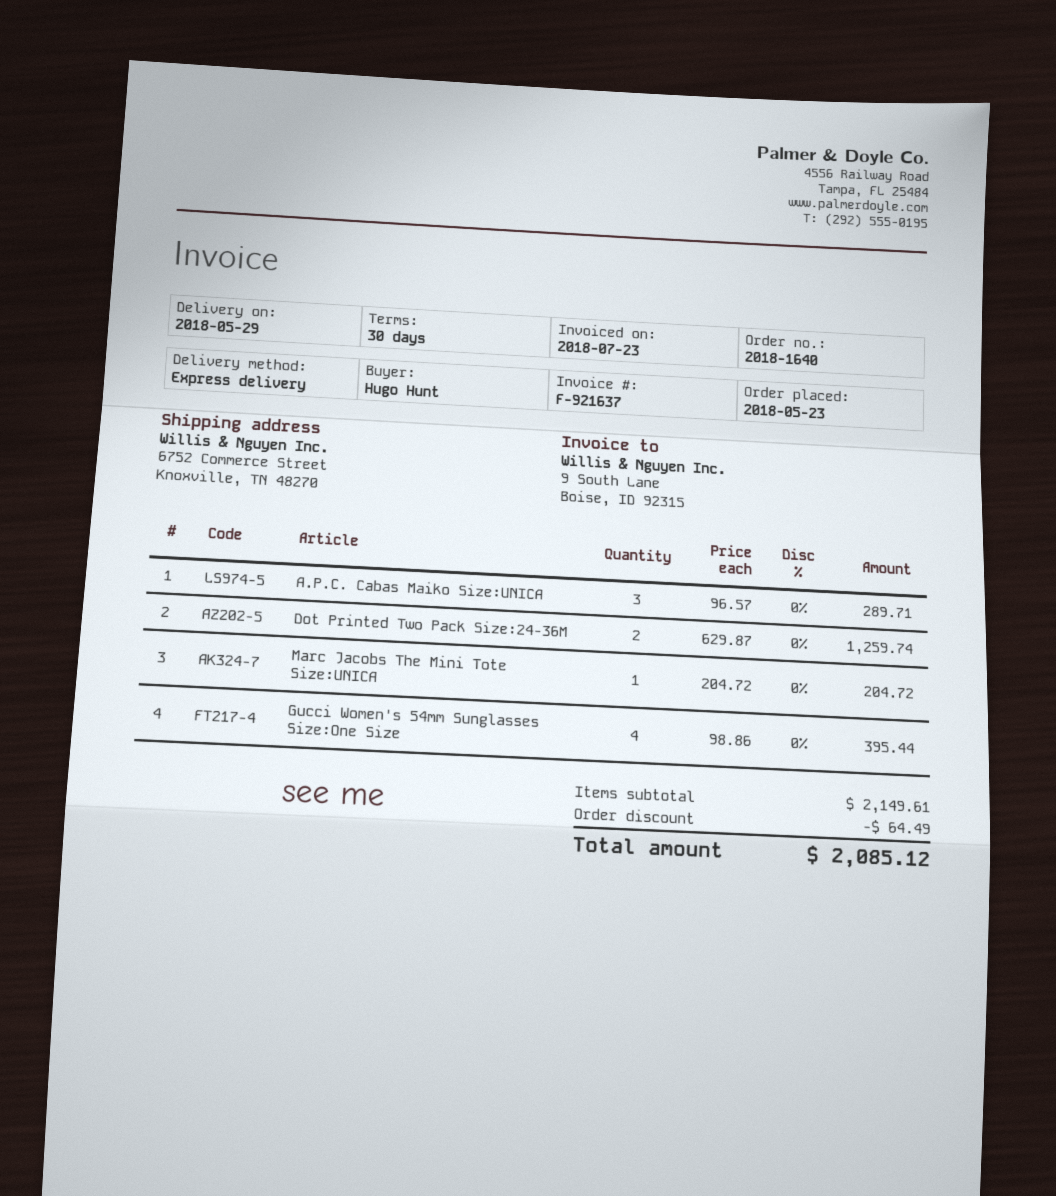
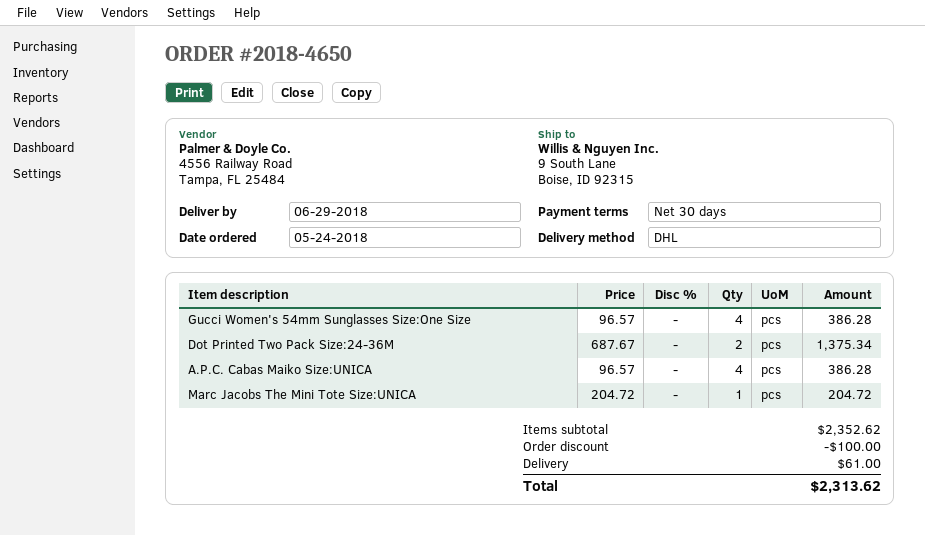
order number: 2018-1640 -> 2018-4650
order date: 2018-05-23 -> 2018-05-24
delivery date: 2018-05-29 -> 2018-06-29
shipping method: express -> DHL
ship to: 6752 Commerce Street, Knoxville, TN 48270 -> 9 South Lane, Boise, ID 92315
A.P.C. Cabas Maiko Size:UNICA: 3 x 96.57 = 289.71 -> 4 x 96.57 = 386.28
Dot Printed Two Pack Size:24-36M: 2 x 629.87 = 1259.74 -> 2 x 687.67 = 1375.34
Gucci Women's 54mm Sunglasses Size:One Size: 4 x 98.86 = 395.44 -> 4 x 96.57 = 386.28
subtotal: 2149.61 -> 2352.62
discount: 64.49 -> 100.00
shipping: none -> 61.00
total: 2085.12 -> 2313.62

